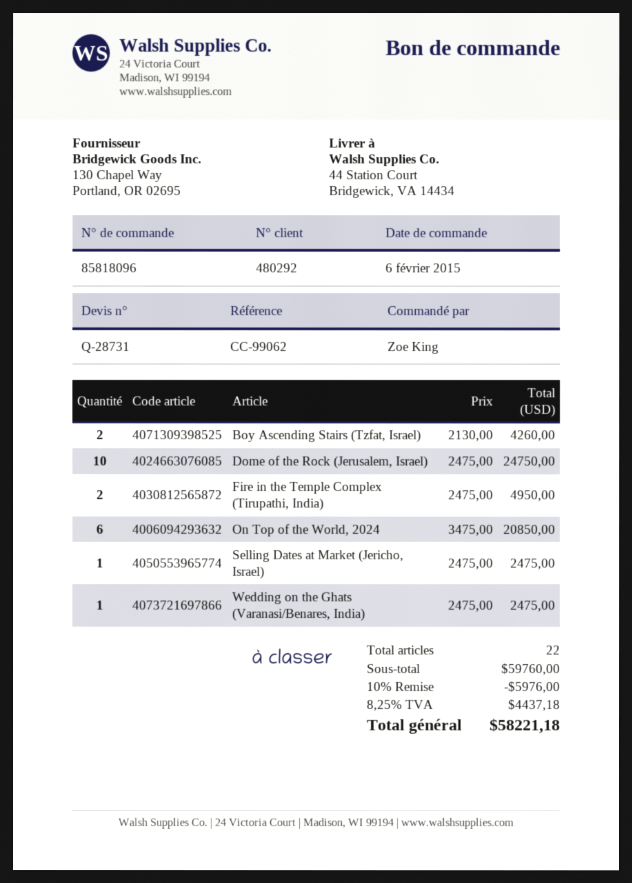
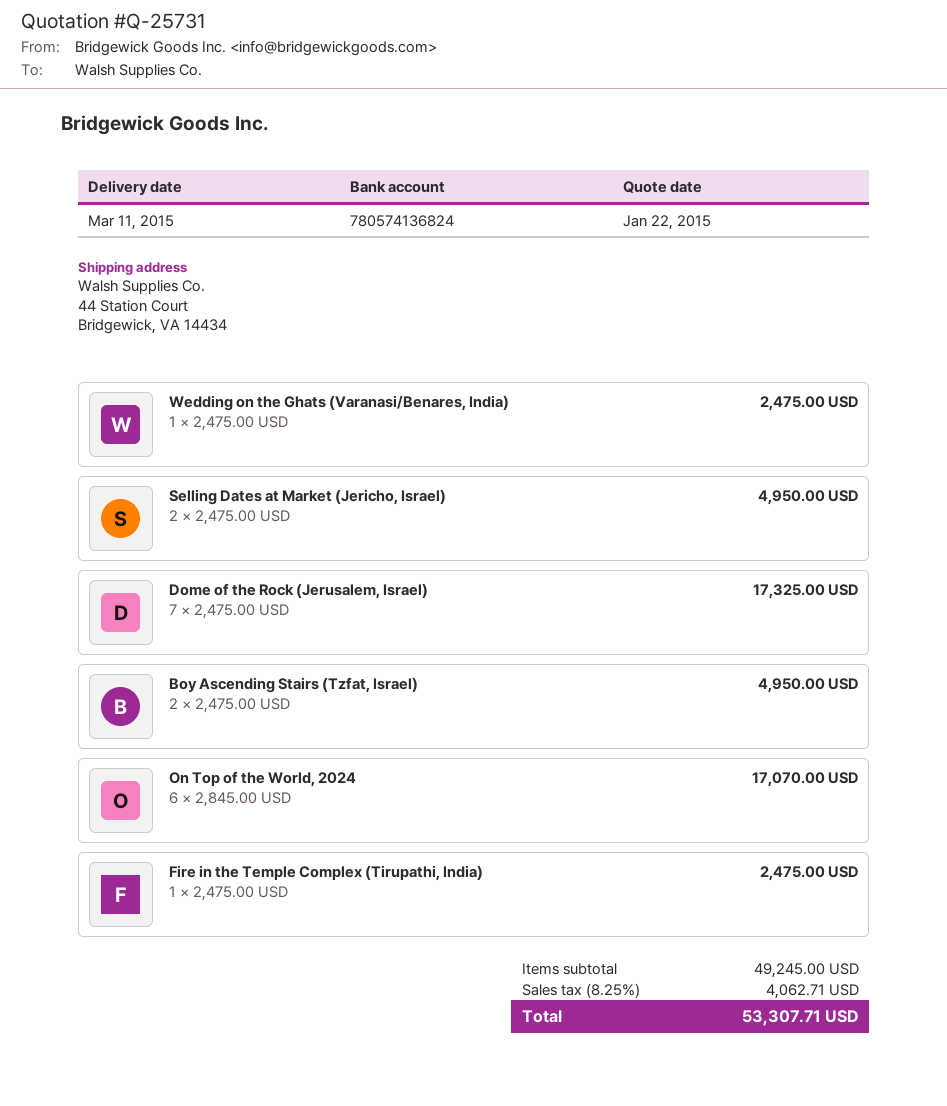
quote number: Q-28731 -> Q-25731
Boy Ascending Stairs (Tzfat, Israel): 2 x 2130.00 = 4260.00 -> 2 x 2475.00 = 4950.00
Dome of the Rock (Jerusalem, Israel): 10 x 2475.00 = 24750.00 -> 7 x 2475.00 = 17325.00
Fire in the Temple Complex (Tirupathi, India): 2 x 2475.00 = 4950.00 -> 1 x 2475.00 = 2475.00
On Top of the World, 2024: 6 x 3475.00 = 20850.00 -> 6 x 2845.00 = 17070.00
Selling Dates at Market (Jericho, Israel): 1 x 2475.00 = 2475.00 -> 2 x 2475.00 = 4950.00
subtotal: 59760.00 -> 49245.00
discount: 10% = 5976.00 -> none
tax: 8.25% = 4437.18 -> 8.25% = 4062.71
total: 58221.18 -> 53307.71

